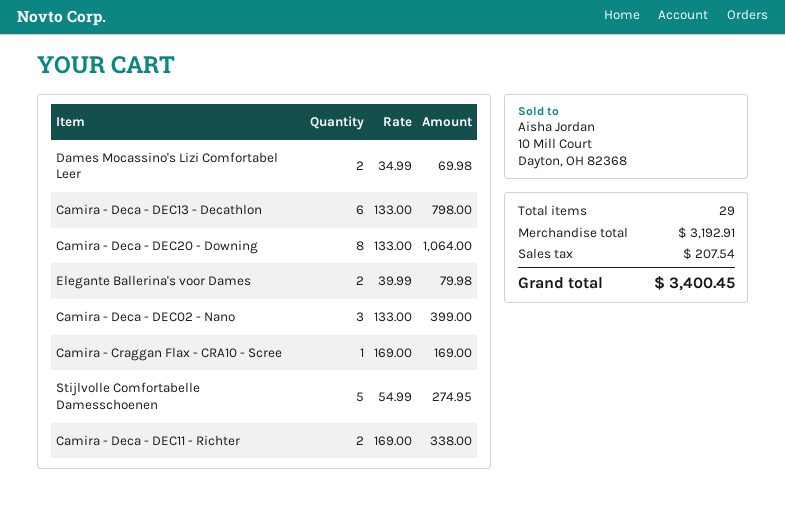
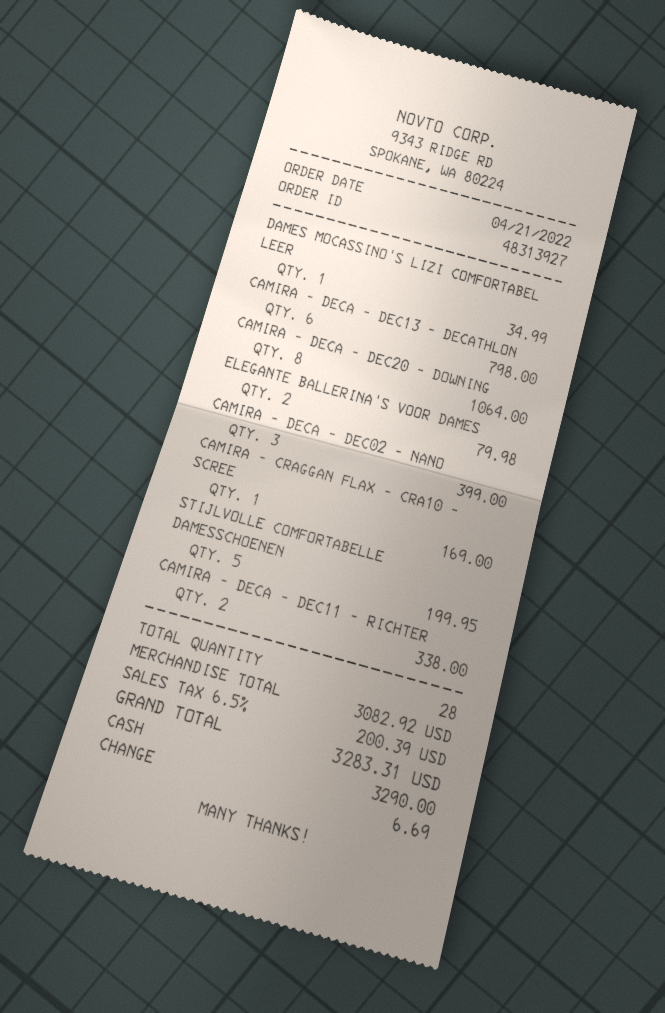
Dames Mocassino's Lizi Comfortabel Leer: 2 for 69.98 -> 1 for 34.99
Stijlvolle Comfortabelle Damesschoenen: 5 for 274.95 -> 5 for 199.95
total quantity: 29 -> 28
subtotal: 3192.91 -> 3082.92
tax: 207.54 -> 200.39
total: 3400.45 -> 3283.31

